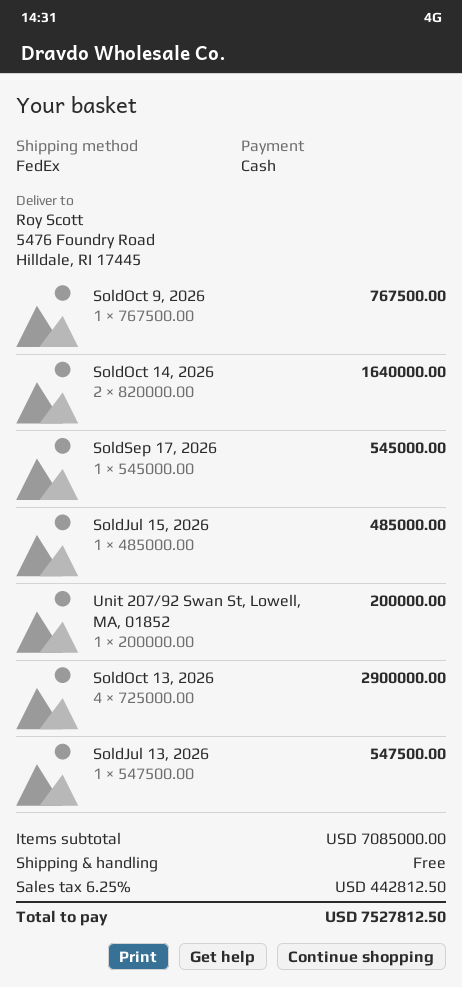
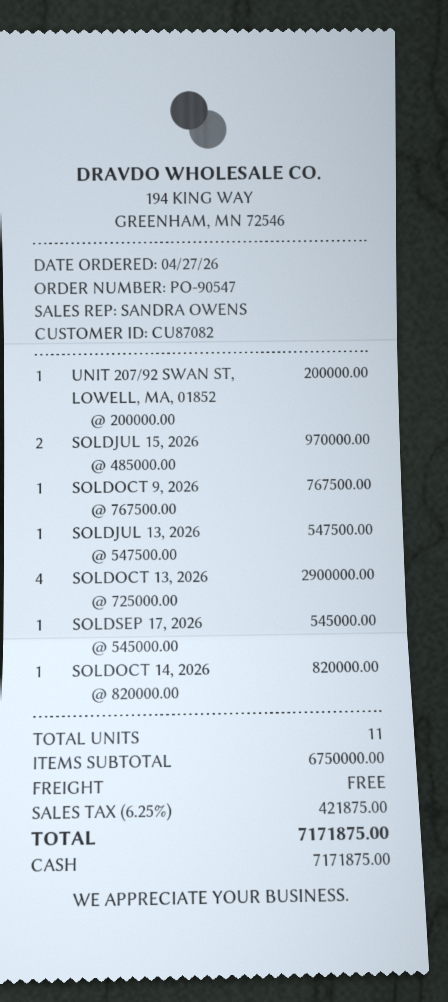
SoldOct 14, 2026: 2 x 820000.00 = 1640000.00 -> 1 x 820000.00 = 820000.00
SoldJul 15, 2026: 1 x 485000.00 = 485000.00 -> 2 x 485000.00 = 970000.00
subtotal: 7085000.00 -> 6750000.00
tax: 6.25% = 442812.50 -> 6.25% = 421875.00
total: 7527812.50 -> 7171875.00

